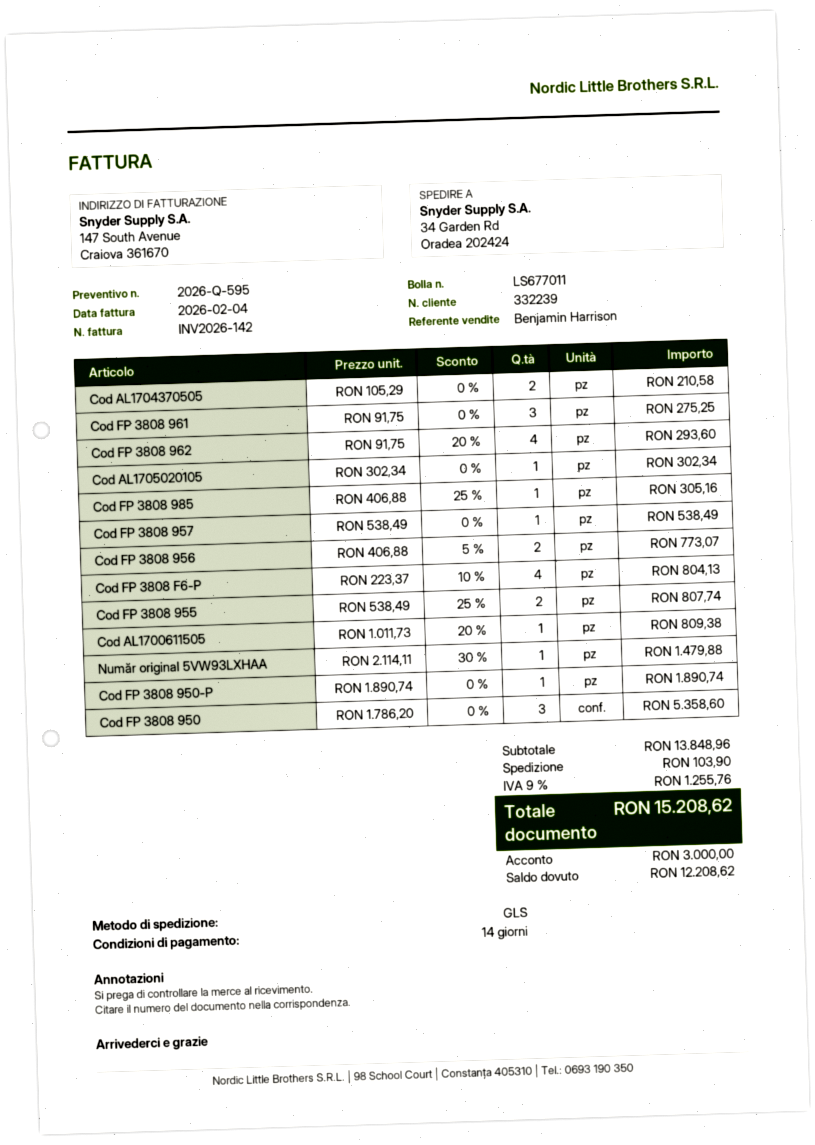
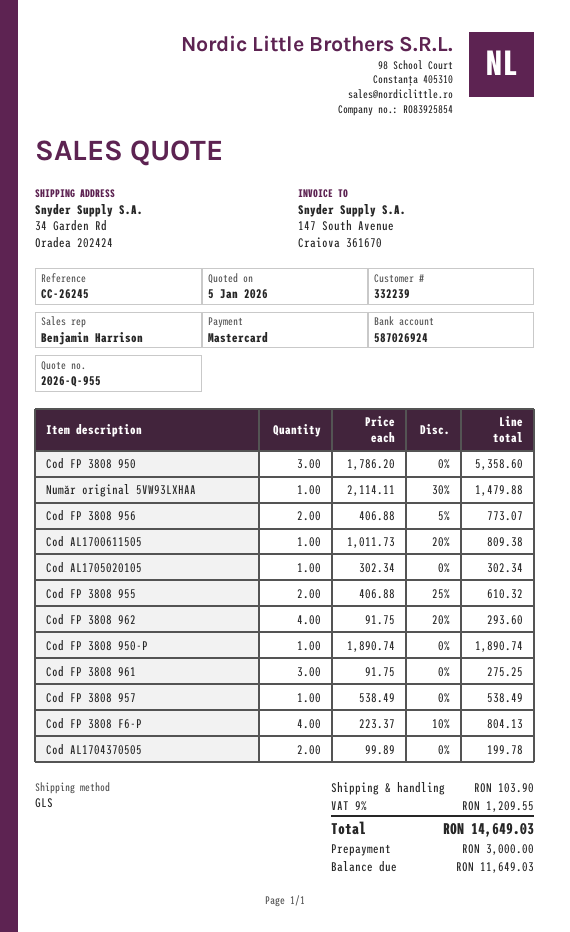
quote number: 2026-Q-595 -> 2026-Q-955
Cod AL1704370505: 2 x 105.29 = 210.58 -> 2 x 99.89 = 199.78
Cod FP 3808 985: 1 x 406.88 - 25% = 305.16 -> none
Cod FP 3808 955: 2 x 538.49 - 25% = 807.74 -> 2 x 406.88 - 25% = 610.32
tax: 9% = 1255.76 -> 9% = 1209.55
total: 15208.62 -> 14649.03
balance: 12208.62 -> 11649.03

